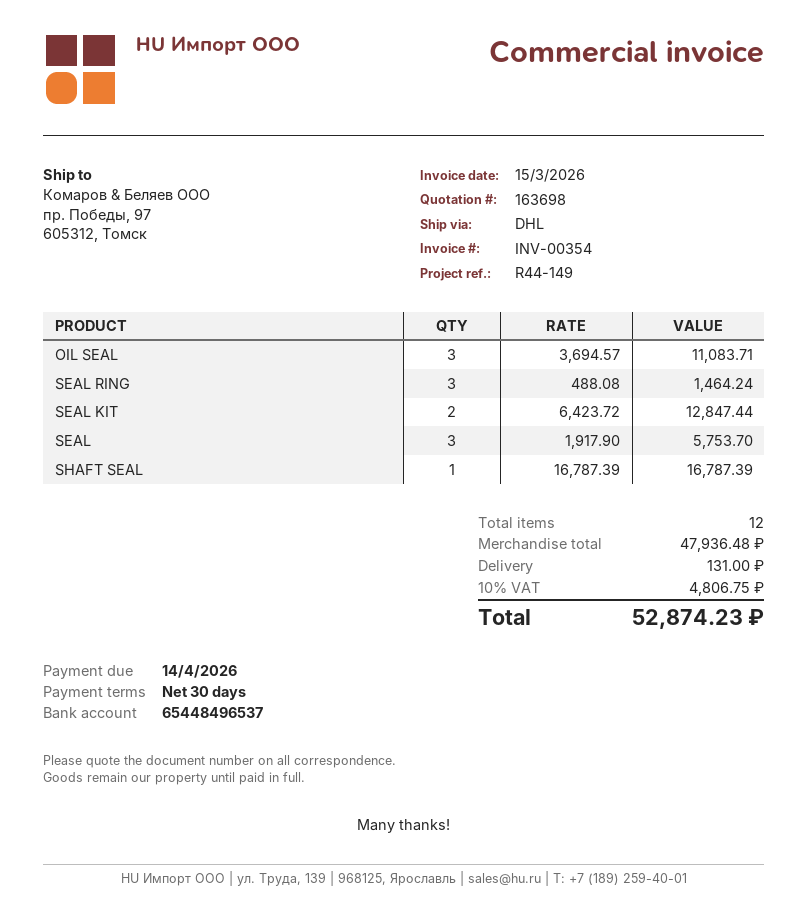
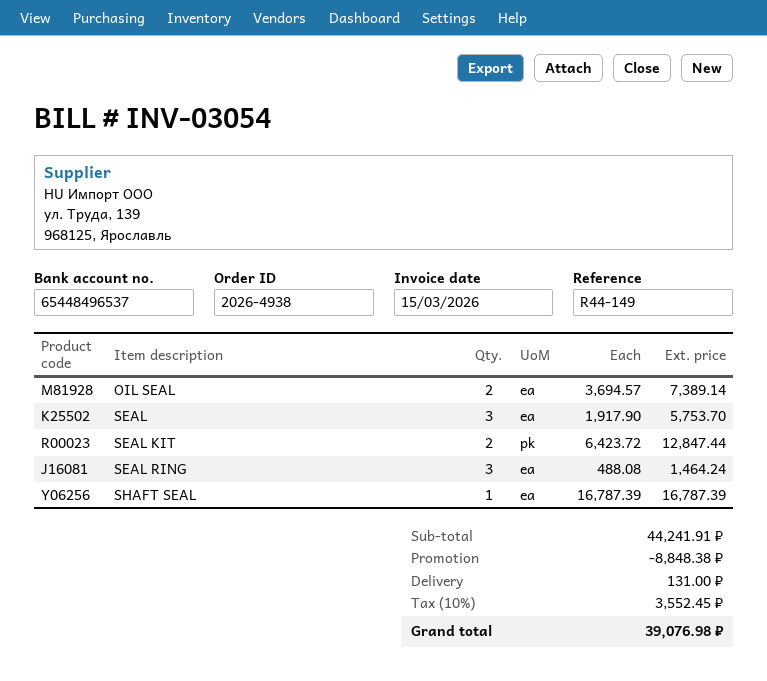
invoice number: INV-00354 -> INV-03054
OIL SEAL: 3 x 3694.57 = 11083.71 -> 2 x 3694.57 = 7389.14
subtotal: 47936.48 -> 44241.91
discount: none -> 8848.38
tax: 10% = 4806.75 -> 10% = 3552.45
total: 52874.23 -> 39076.98

